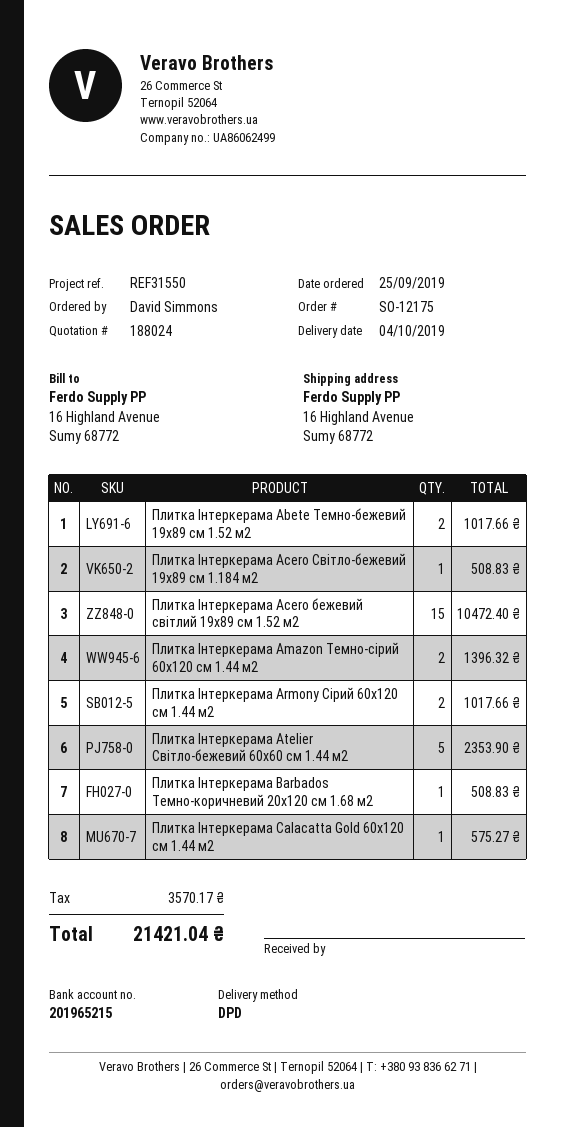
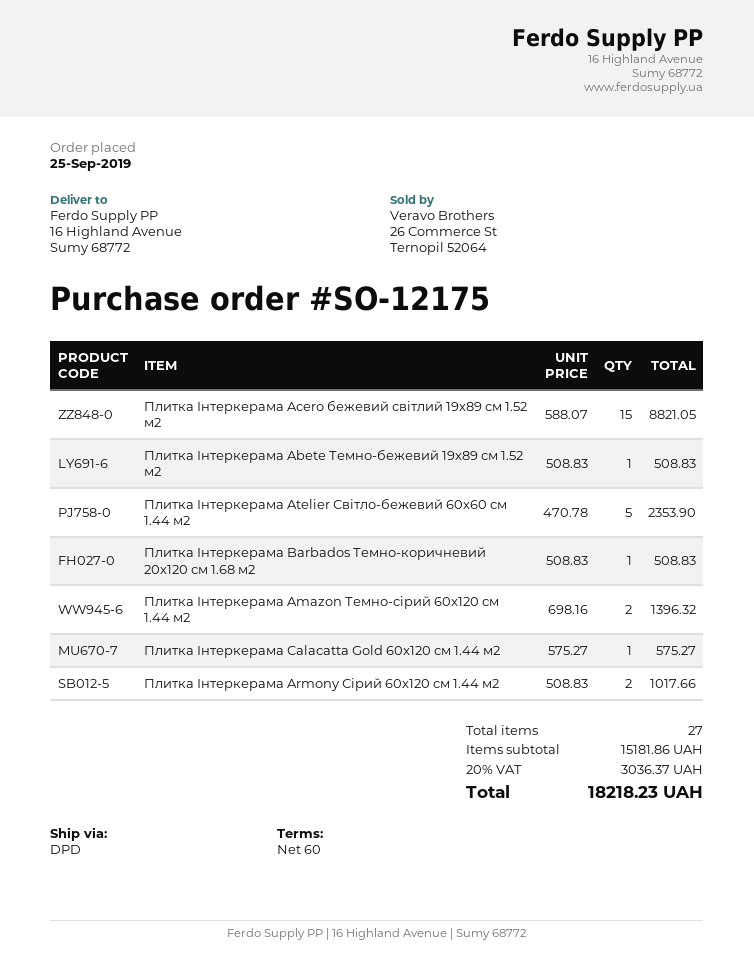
Плитка Інтеркерама Abete Темно-бежевий 19х89 см 1.52 м2: 2 for 1017.66 -> 1 for 508.83
Плитка Інтеркерама Acero Світло-бежевий 19х89 см 1.184 м2: 1 for 508.83 -> none
Плитка Інтеркерама Acero бежевий світлий 19х89 см 1.52 м2: 15 for 10472.40 -> 15 for 8821.05
tax: 3570.17 -> 3036.37
total: 21421.04 -> 18218.23

